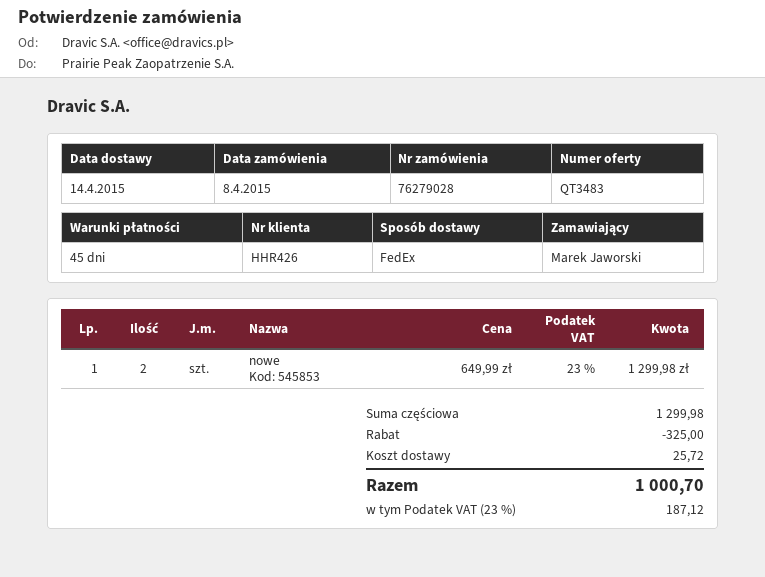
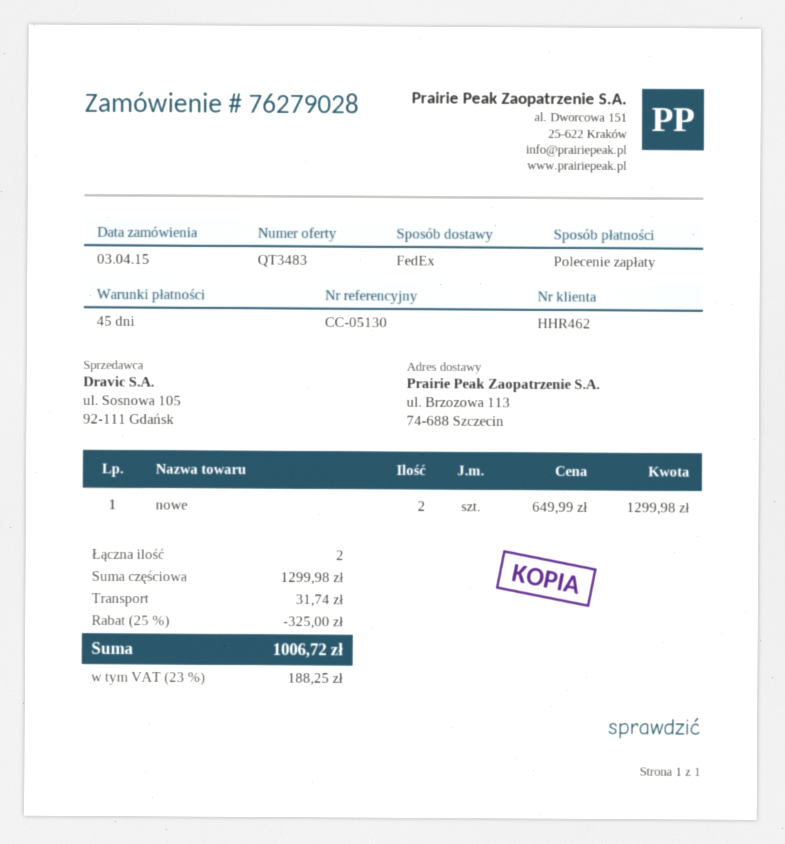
order date: 2015-04-08 -> 2015-04-03
customer number: HHR426 -> HHR462
shipping: 25.72 -> 31.74
tax: 23% = 187.12 -> 23% = 188.25
total: 1000.70 -> 1006.72

